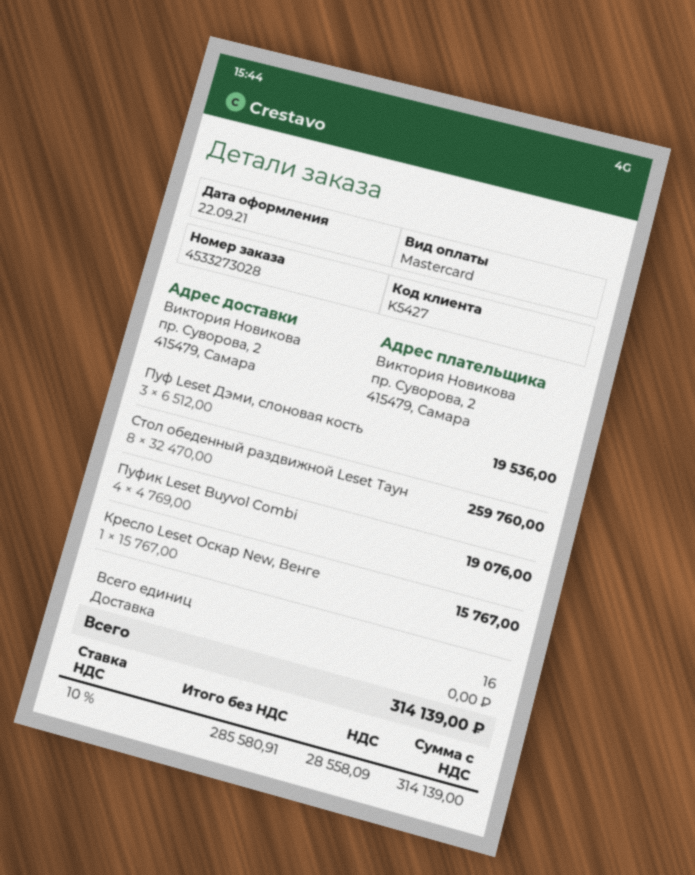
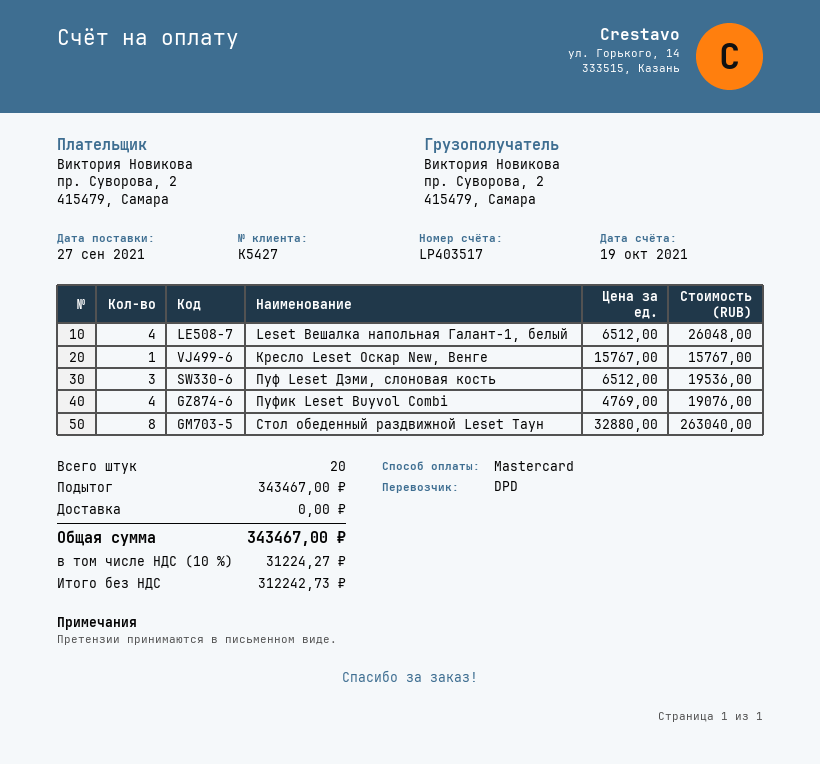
Стол обеденный раздвижной Leset Таун: 8 x 32470.00 = 259760.00 -> 8 x 32880.00 = 263040.00
Leset Вешалка напольная Галант-1, белый: none -> 4 x 6512.00 = 26048.00
total quantity: 16 -> 20
net: 285580.91 -> 312242.73
tax: 10% = 28558.09 -> 10% = 31224.27
total: 314139.00 -> 343467.00

